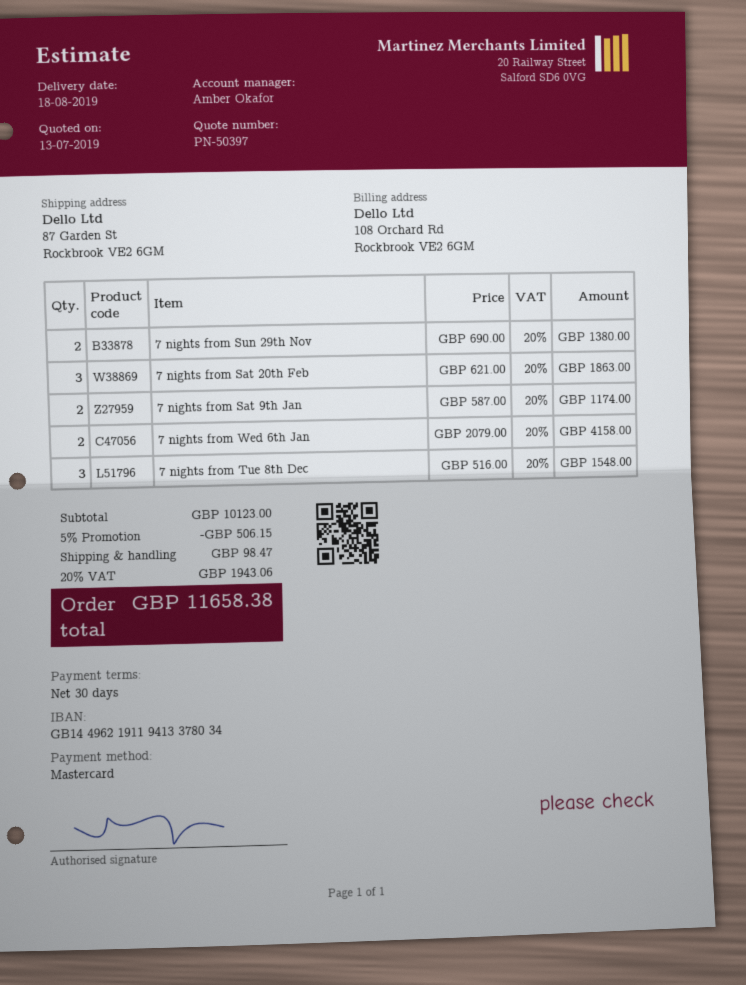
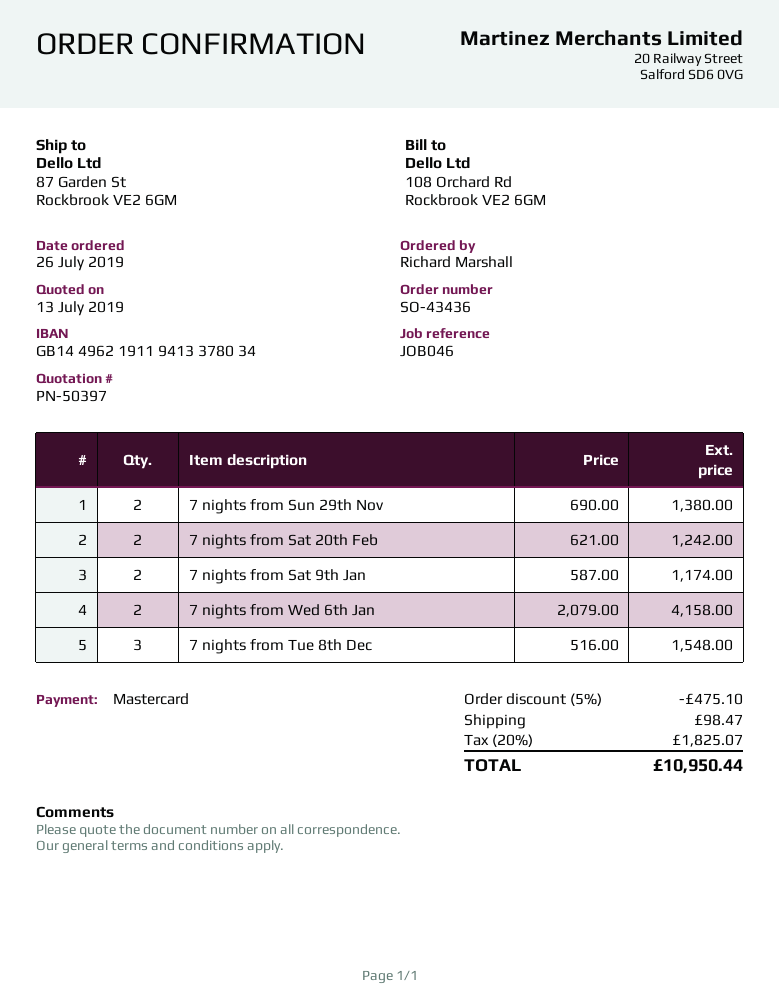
7 nights from Sat 20th Feb: 3 x 621.00 = 1863.00 -> 2 x 621.00 = 1242.00
discount: 5% = 506.15 -> 5% = 475.10
tax: 20% = 1943.06 -> 20% = 1825.07
total: 11658.38 -> 10950.44

